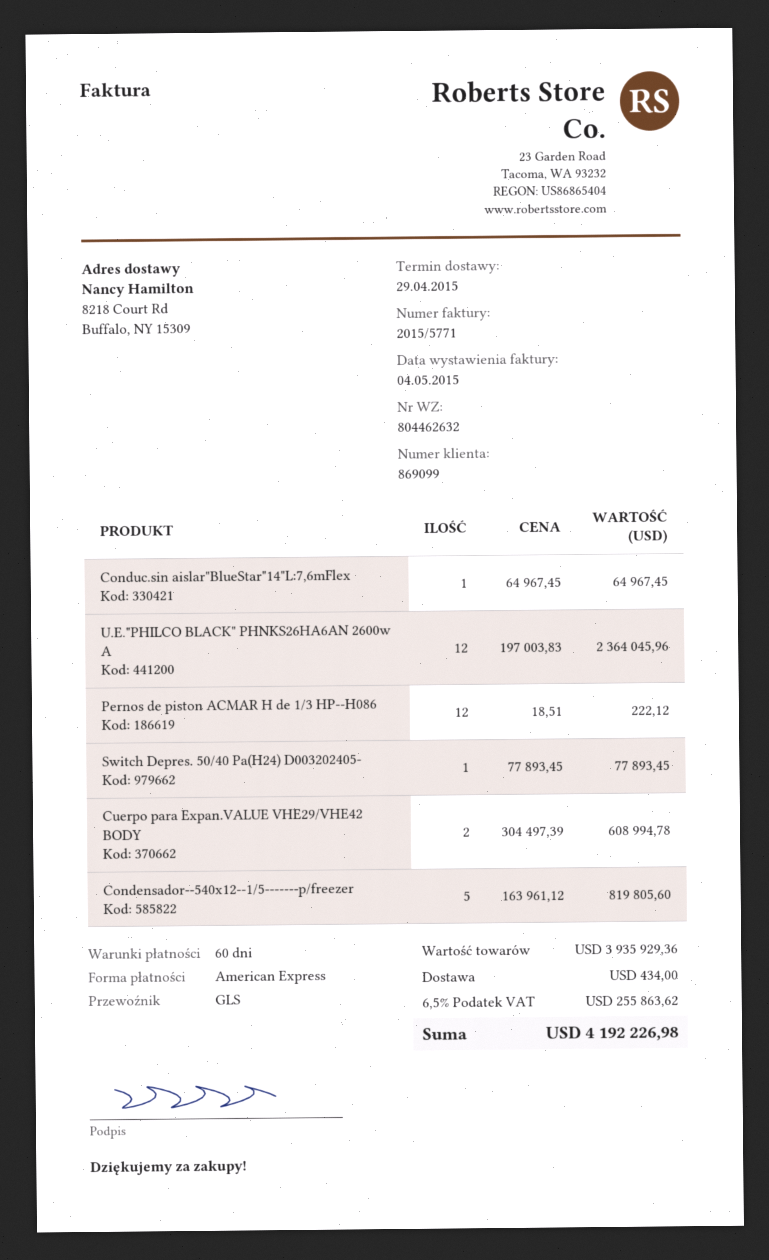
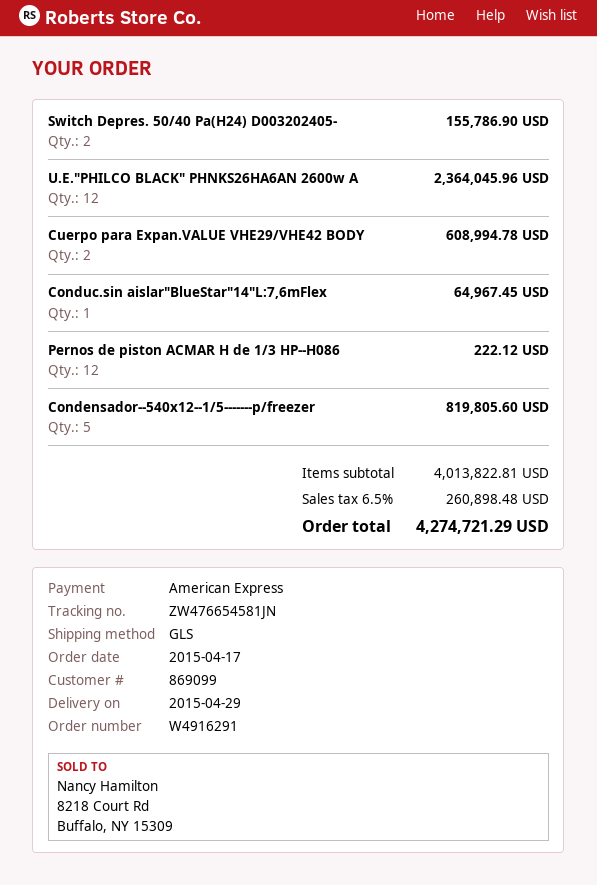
Switch Depres. 50/40 Pa(H24) D003202405-: 1 for 77893.45 -> 2 for 155786.90
subtotal: 3935929.36 -> 4013822.81
shipping: 434.00 -> none
tax: 6.5% = 255863.62 -> 6.5% = 260898.48
total: 4192226.98 -> 4274721.29

